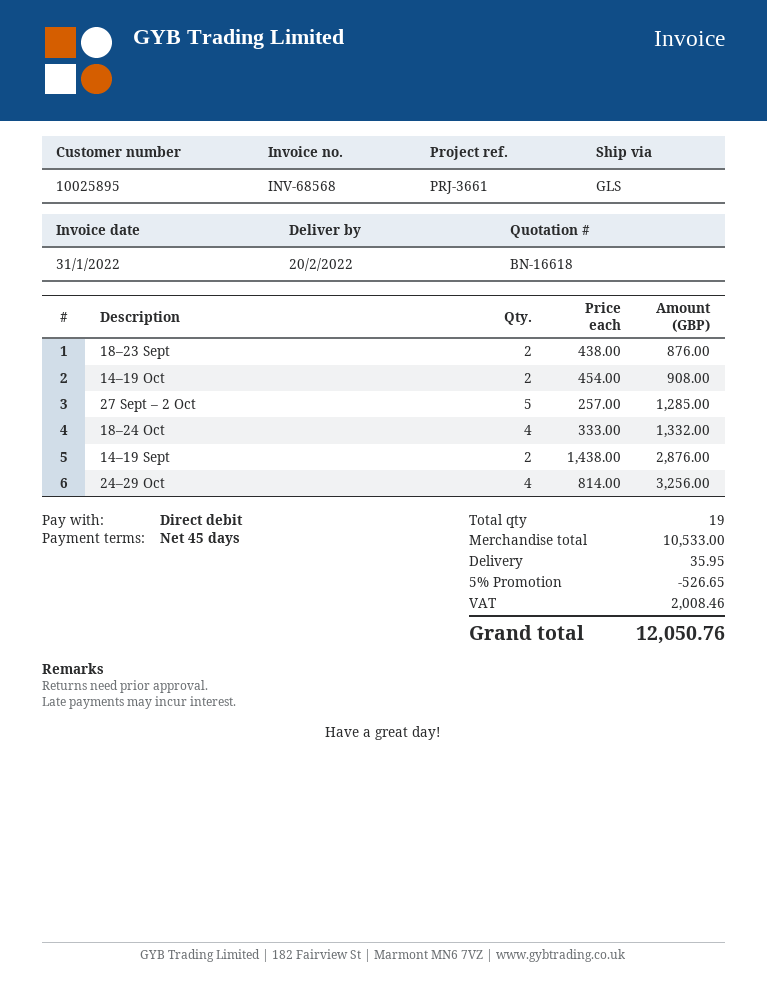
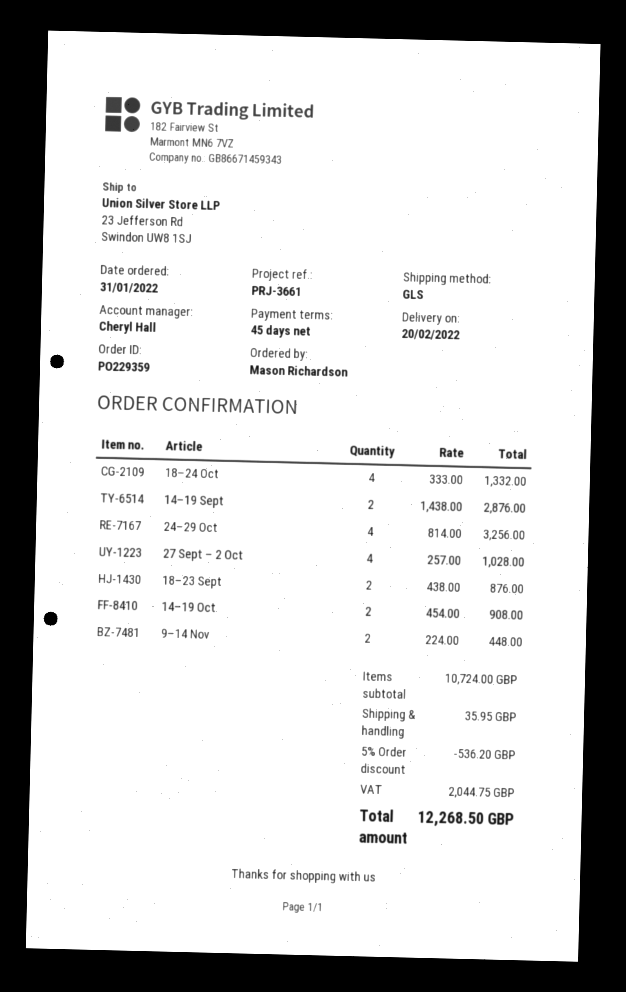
27 Sept – 2 Oct: 5 x 257.00 = 1285.00 -> 4 x 257.00 = 1028.00
9–14 Nov: none -> 2 x 224.00 = 448.00
subtotal: 10533.00 -> 10724.00
discount: 5% = 526.65 -> 5% = 536.20
tax: 2008.46 -> 2044.75
total: 12050.76 -> 12268.50

